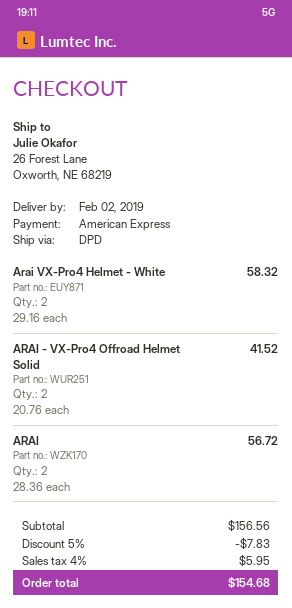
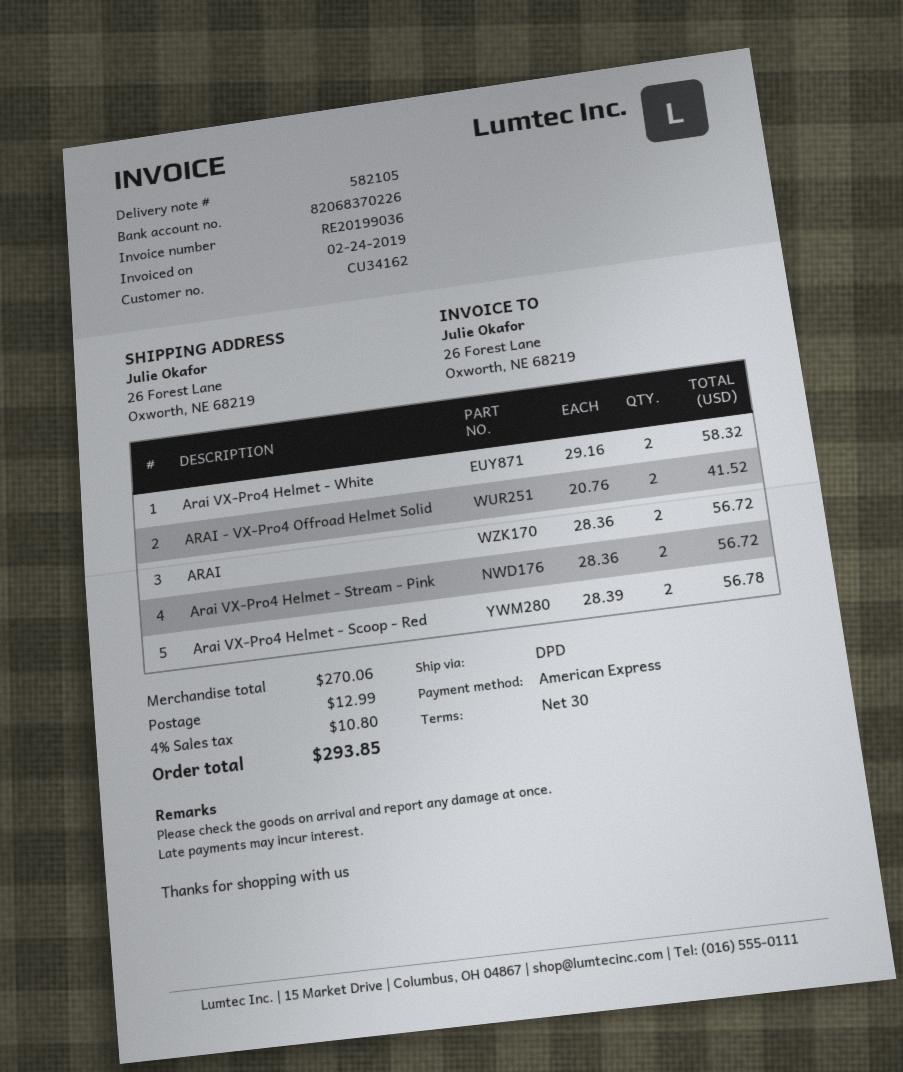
Arai VX-Pro4 Helmet - Stream - Pink: none -> 2 x 28.36 = 56.72
Arai VX-Pro4 Helmet - Scoop - Red: none -> 2 x 28.39 = 56.78
subtotal: 156.56 -> 270.06
discount: 5% = 7.83 -> none
shipping: none -> 12.99
tax: 4% = 5.95 -> 4% = 10.80
total: 154.68 -> 293.85

